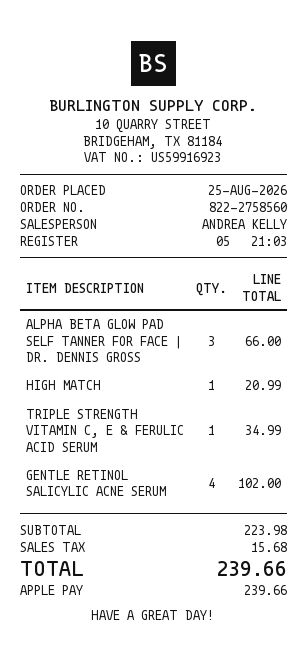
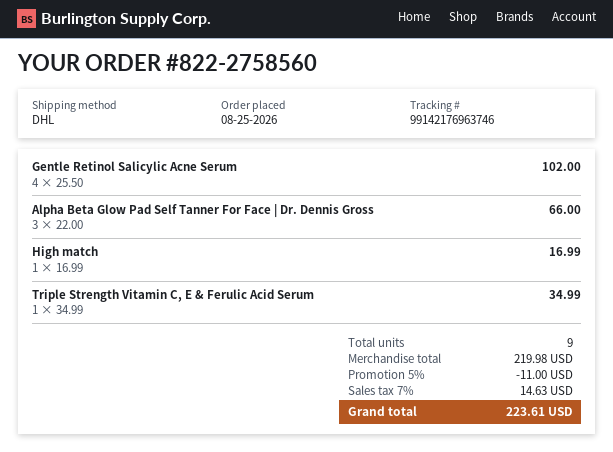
HIGH MATCH: 1 for 20.99 -> 1 for 16.99
subtotal: 223.98 -> 219.98
discount: none -> 5% = 11.00
tax: 15.68 -> 14.63
total: 239.66 -> 223.61

